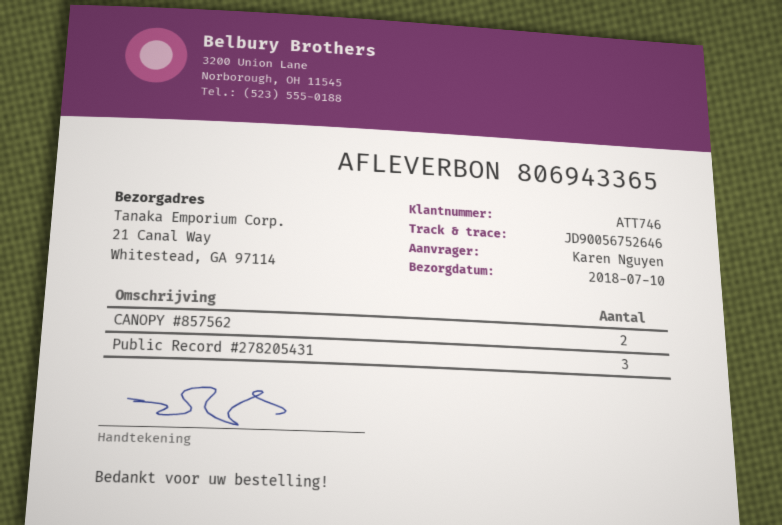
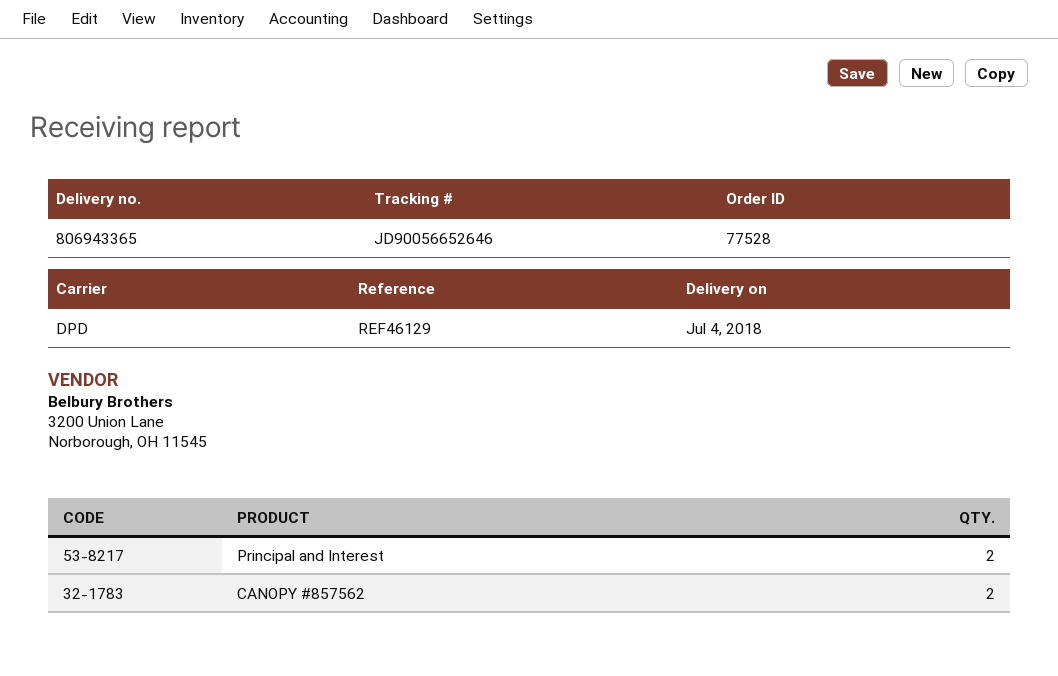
delivery date: 2018-07-10 -> 2018-07-04
tracking number: JD90056752646 -> JD90056652646
Public Record #278205431: 3 -> none
Principal and Interest: none -> 2

